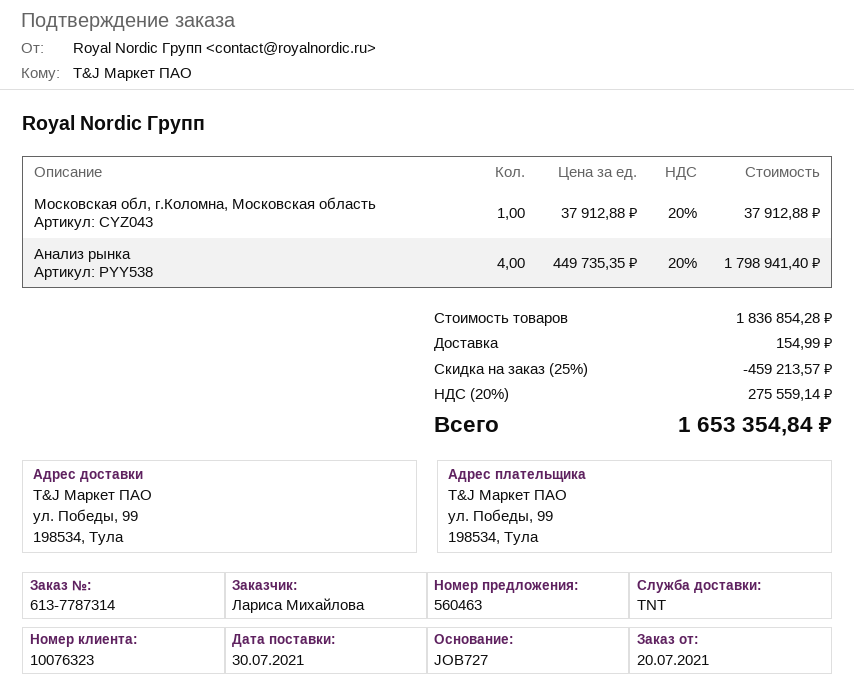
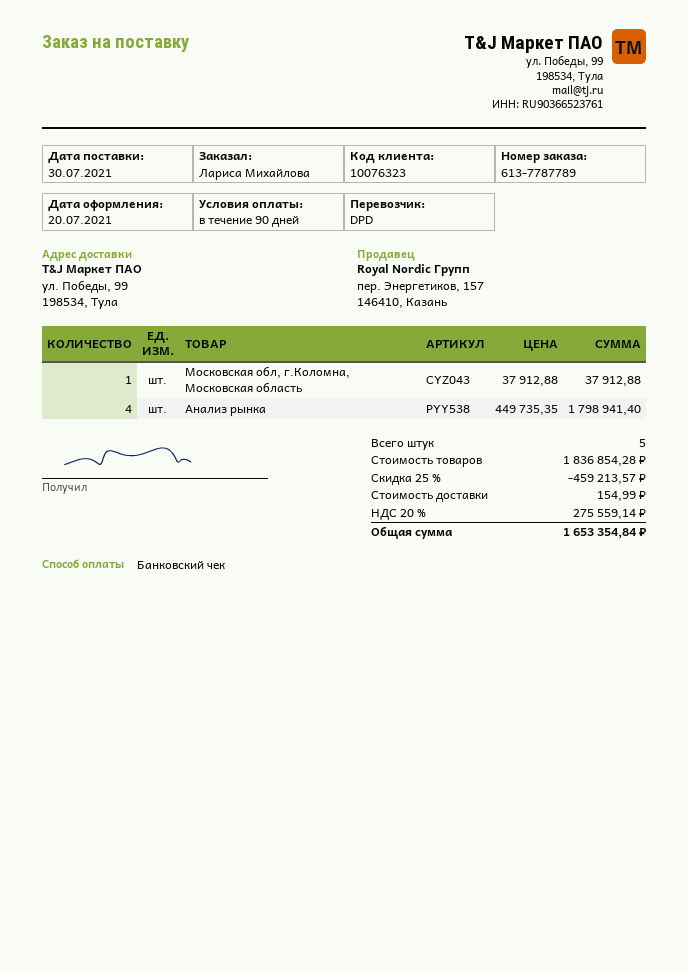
order number: 613-7787314 -> 613-7787789
shipping method: TNT -> DPD

